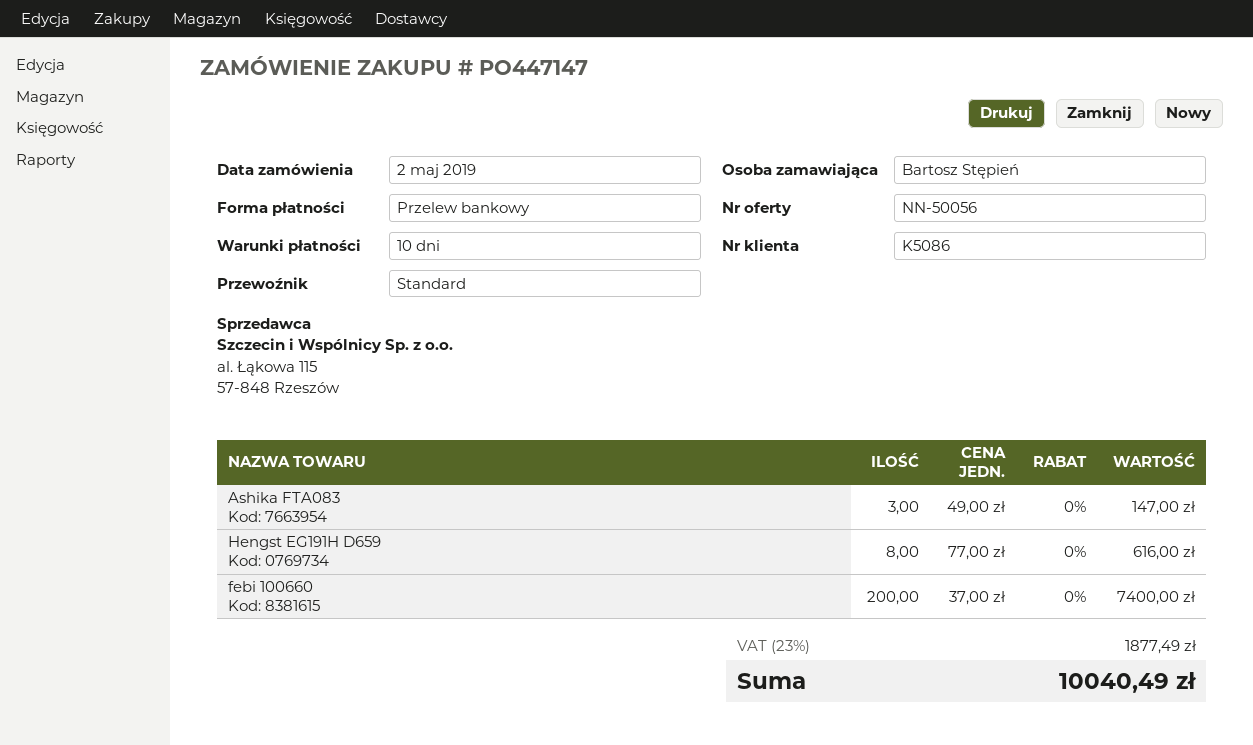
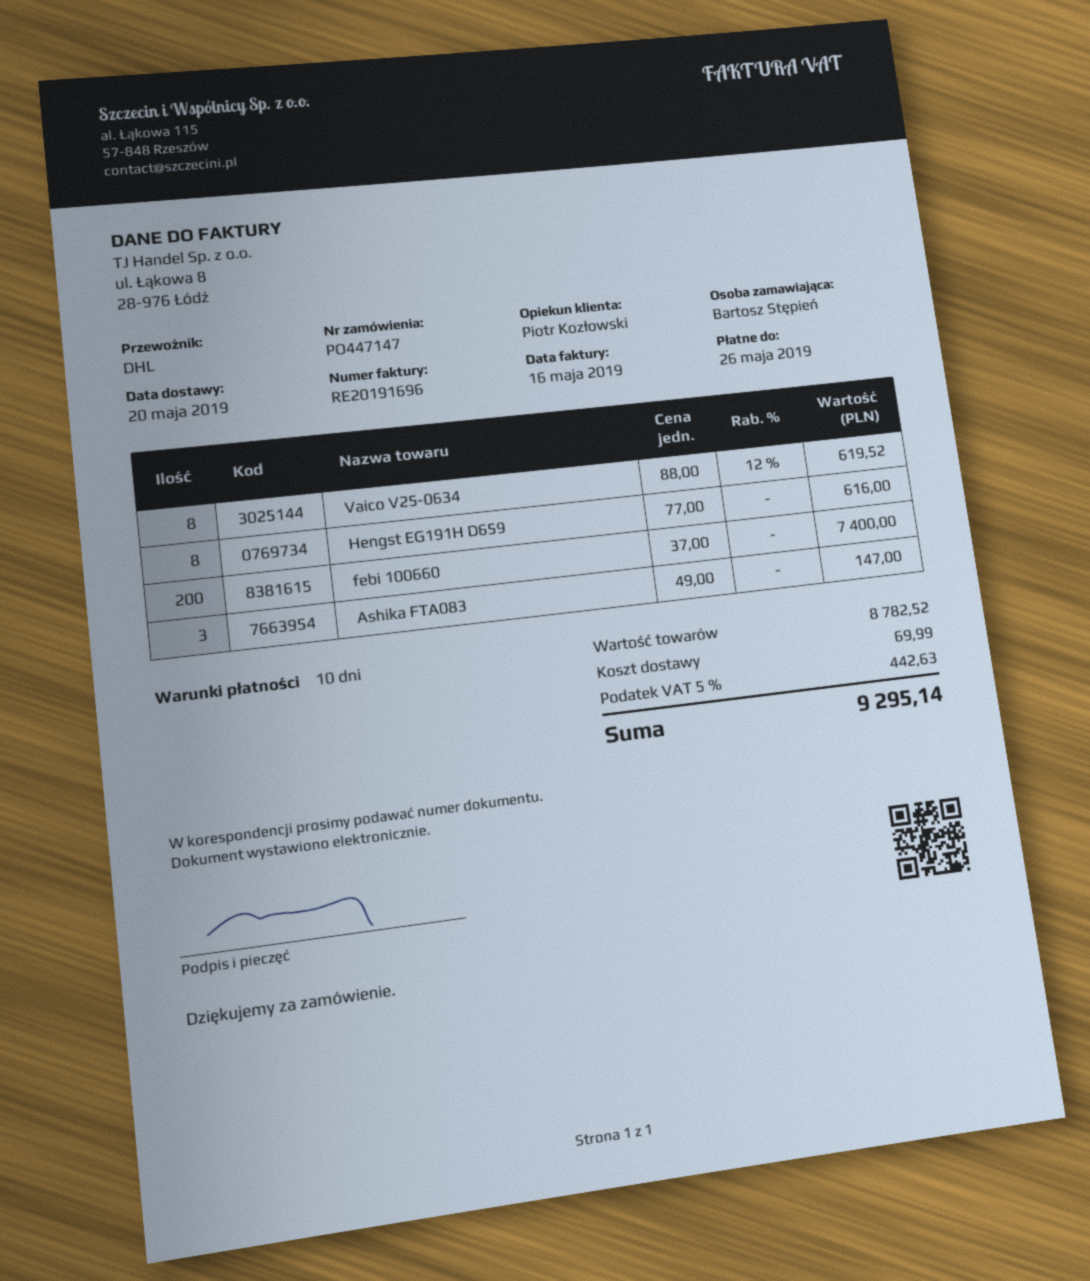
shipping method: standard -> DHL
Vaico V25-0634: none -> 8 x 88.00 - 12% = 619.52
shipping: none -> 69.99
tax: 23% = 1877.49 -> 5% = 442.63
total: 10040.49 -> 9295.14

